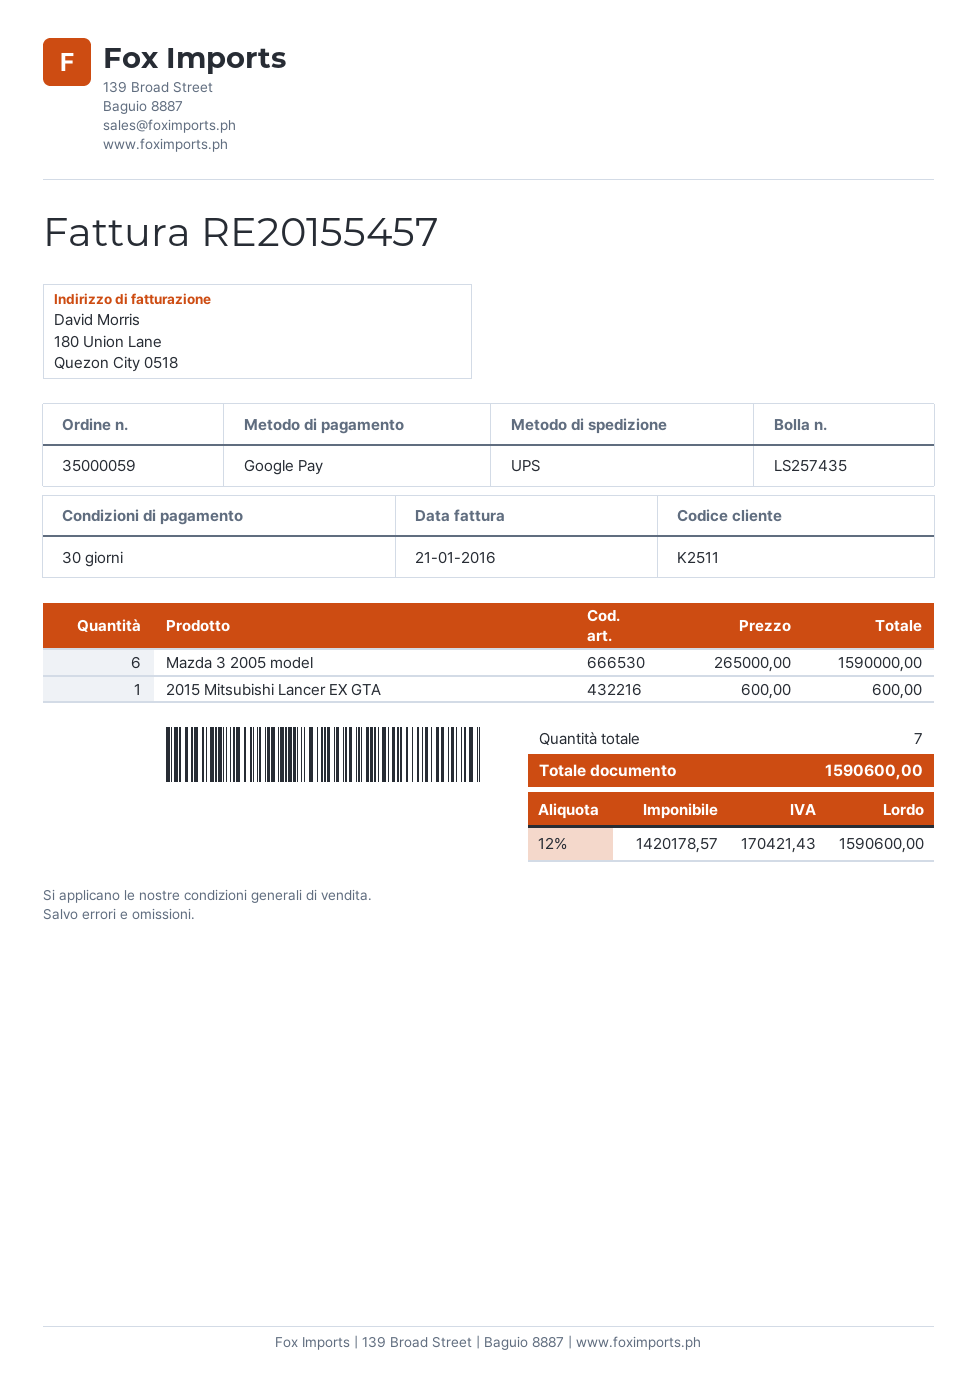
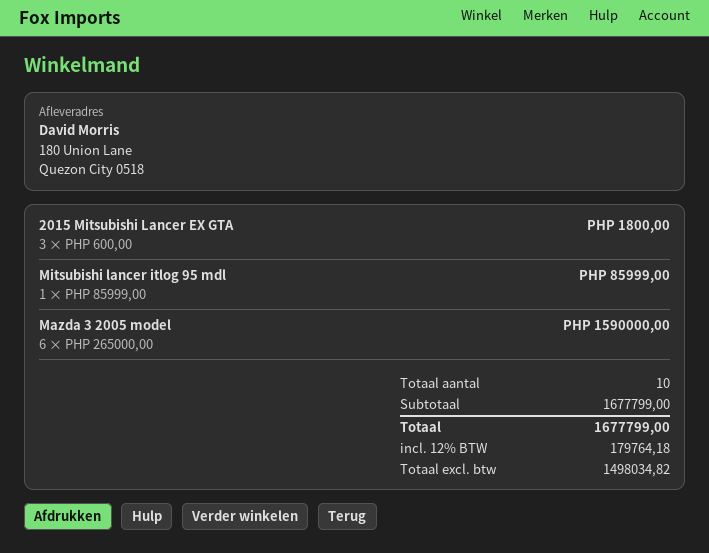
2015 Mitsubishi Lancer EX GTA: 1 x 600.00 = 600.00 -> 3 x 600.00 = 1800.00
Mitsubishi lancer itlog 95 mdl: none -> 1 x 85999.00 = 85999.00
total quantity: 7 -> 10
net: 1420178.57 -> 1498034.82
tax: 12% = 170421.43 -> 12% = 179764.18
total: 1590600.00 -> 1677799.00

